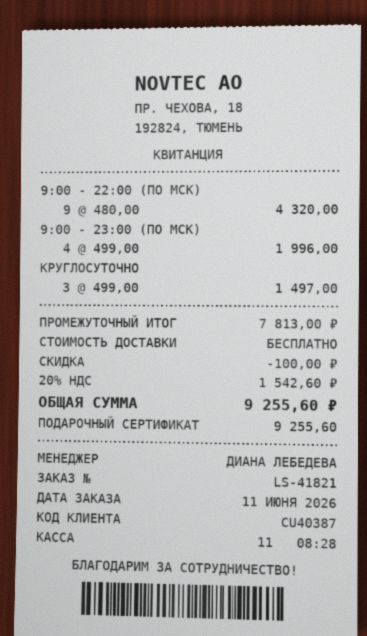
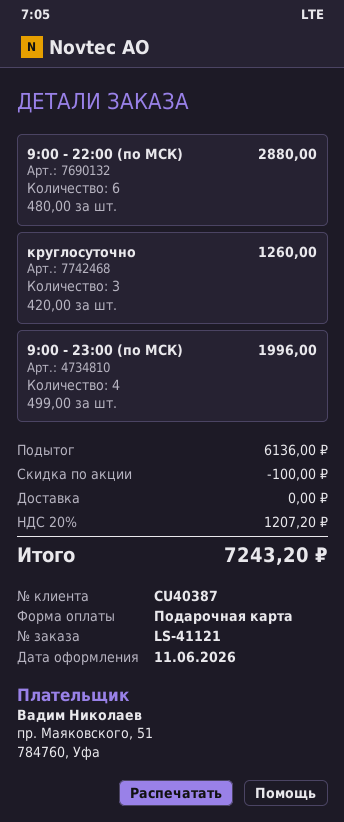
order number: LS-41821 -> LS-41121
9:00 - 22:00 (ПО МСК): 9 x 480.00 = 4320.00 -> 6 x 480.00 = 2880.00
КРУГЛОСУТОЧНО: 3 x 499.00 = 1497.00 -> 3 x 420.00 = 1260.00
subtotal: 7813.00 -> 6136.00
tax: 20% = 1542.60 -> 20% = 1207.20
total: 9255.60 -> 7243.20

